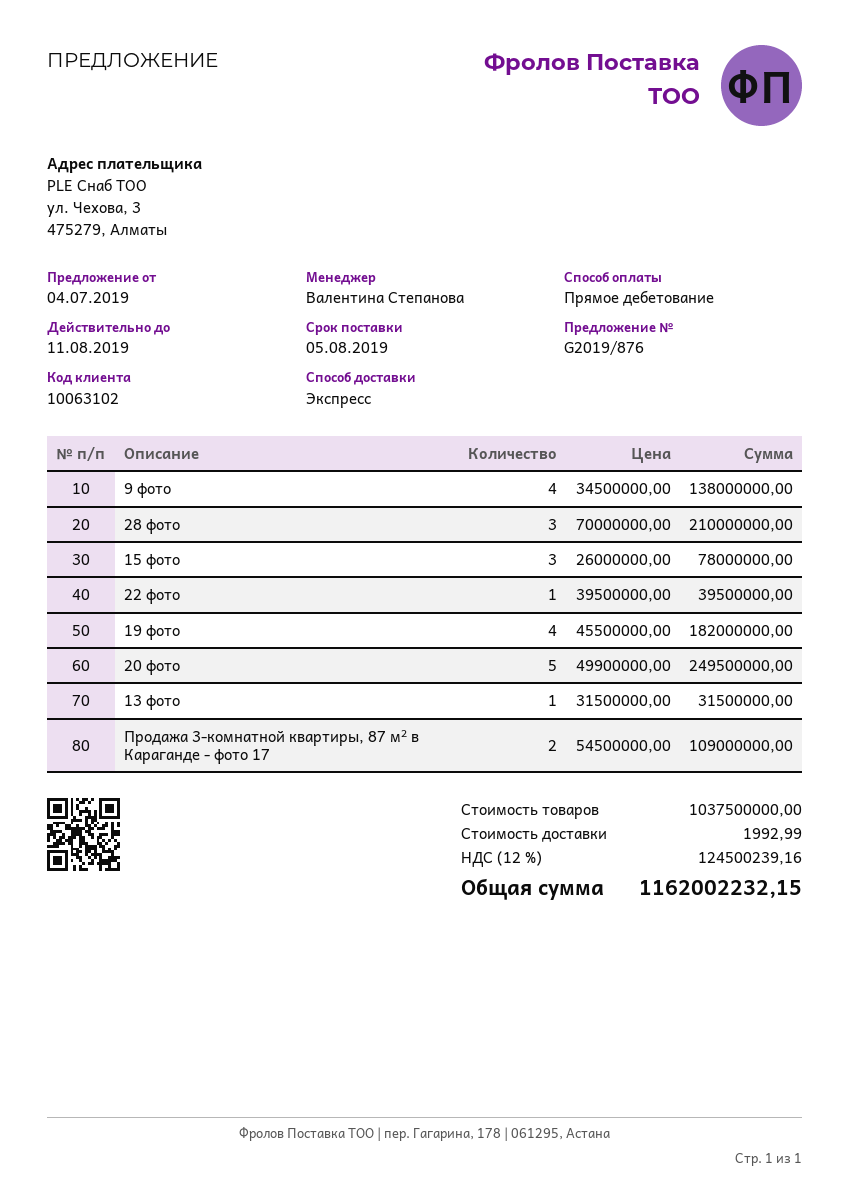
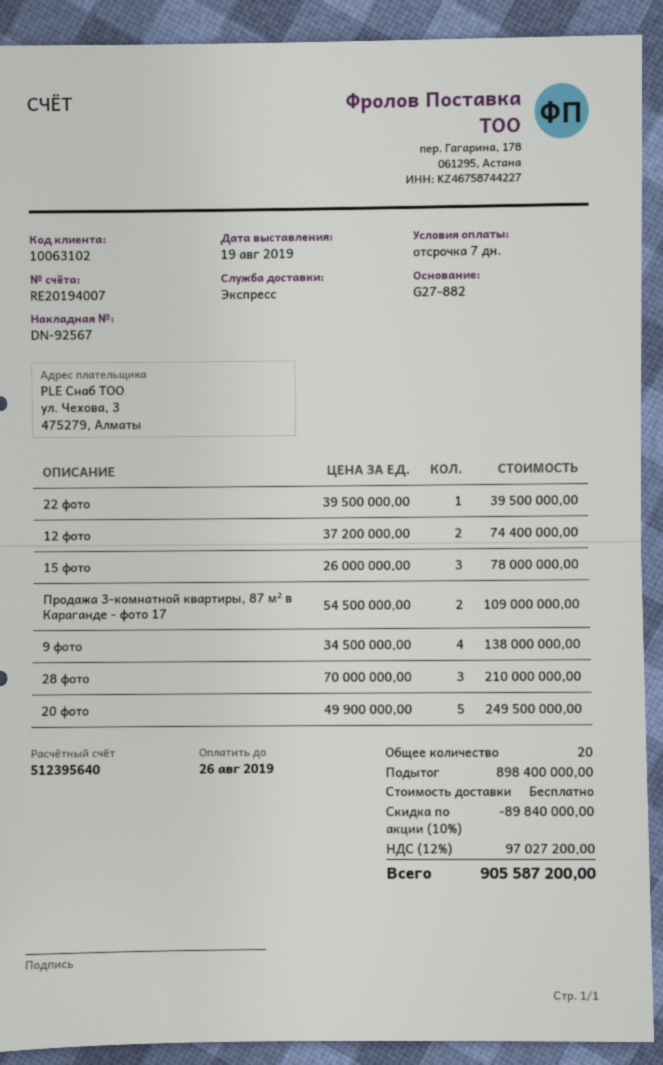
19 фото: 4 x 45500000.00 = 182000000.00 -> none
13 фото: 1 x 31500000.00 = 31500000.00 -> none
12 фото: none -> 2 x 37200000.00 = 74400000.00
subtotal: 1037500000.00 -> 898400000.00
discount: none -> 10% = 89840000.00
shipping: 1992.99 -> 0.00
tax: 12% = 124500239.16 -> 12% = 97027200.00
total: 1162002232.15 -> 905587200.00

